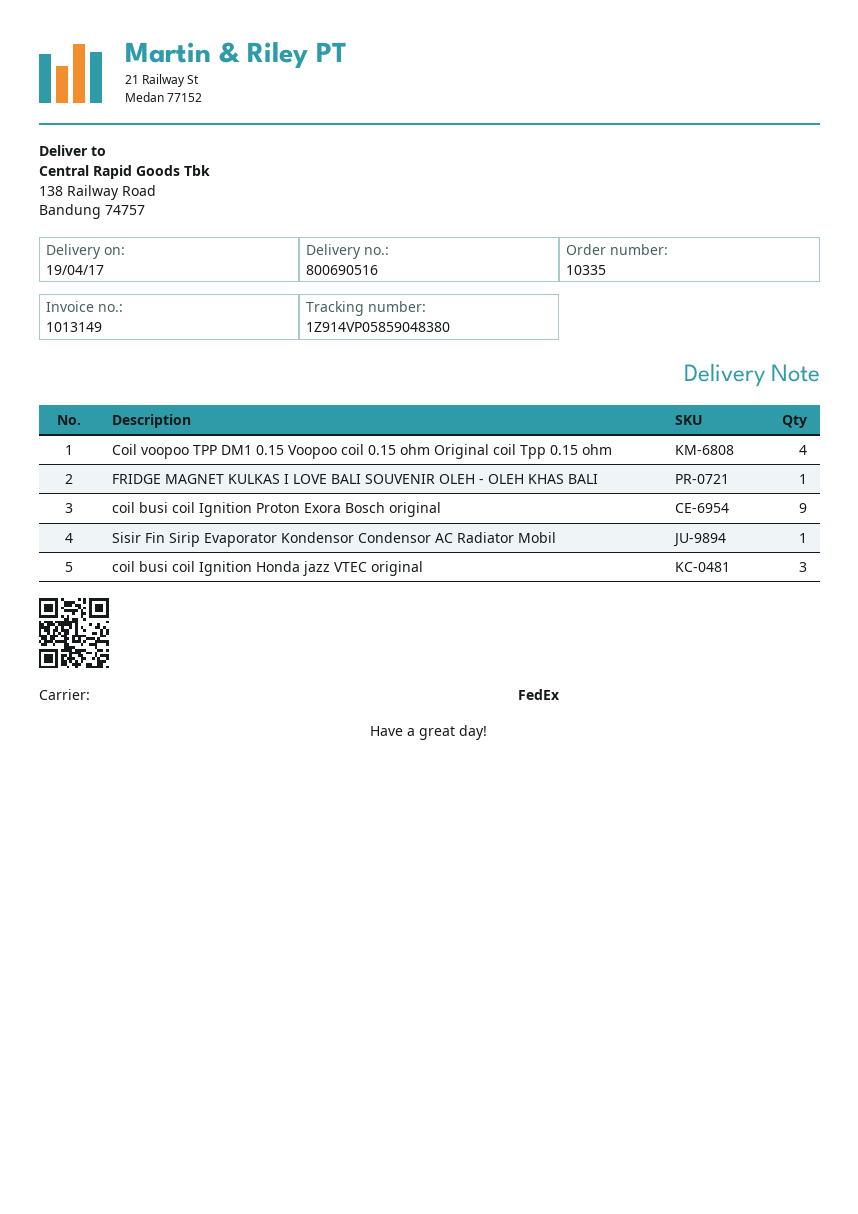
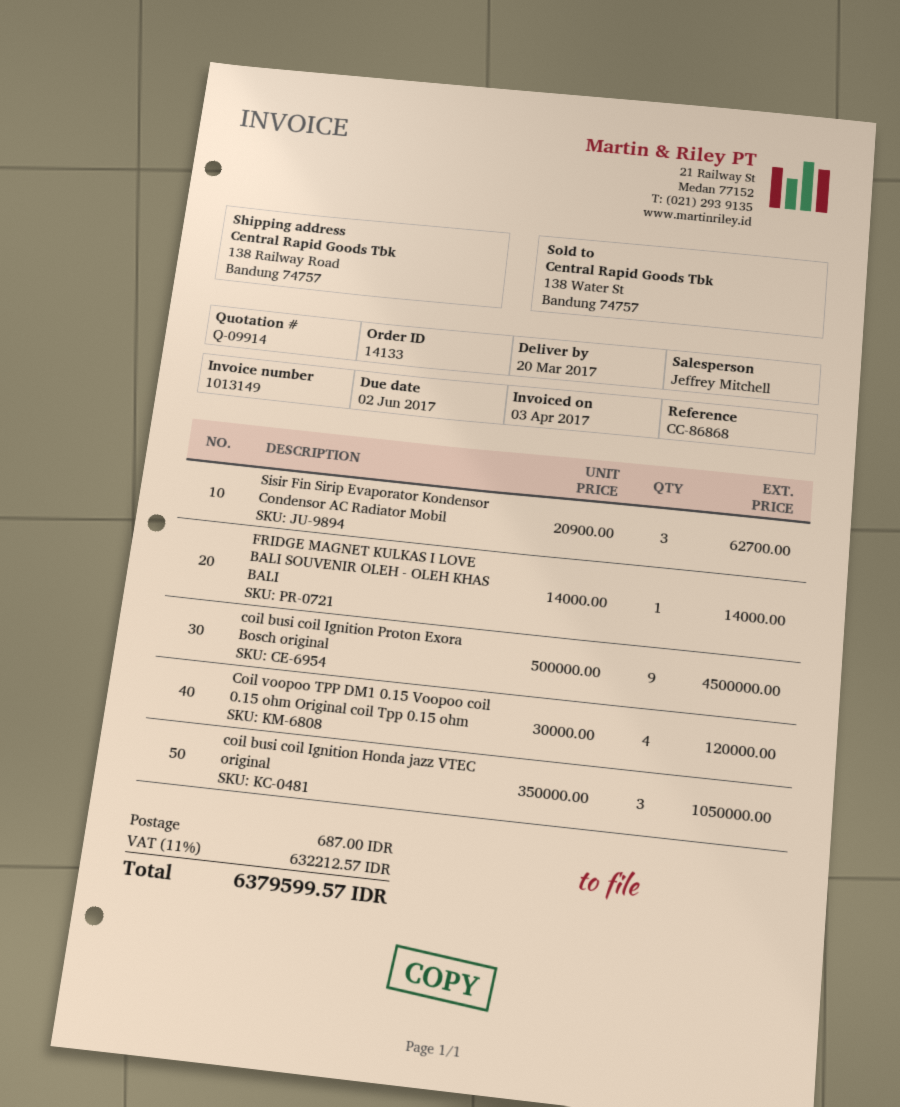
order number: 10335 -> 14133
delivery date: 2017-04-19 -> 2017-03-20
Sisir Fin Sirip Evaporator Kondensor Condensor AC Radiator Mobil: 1 -> 3

